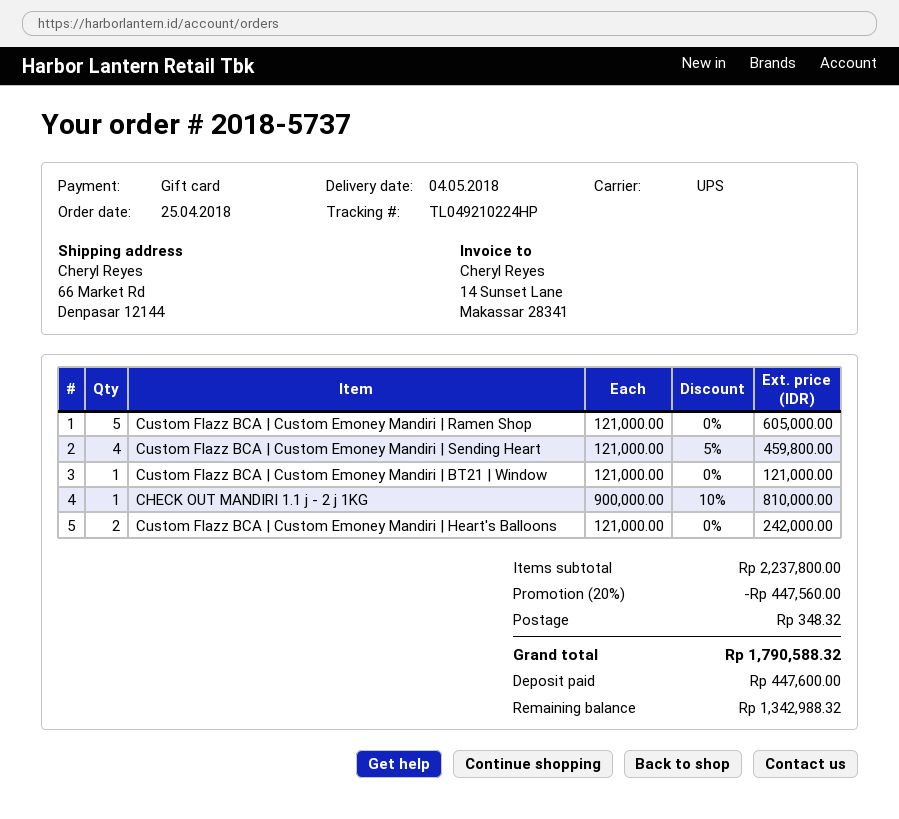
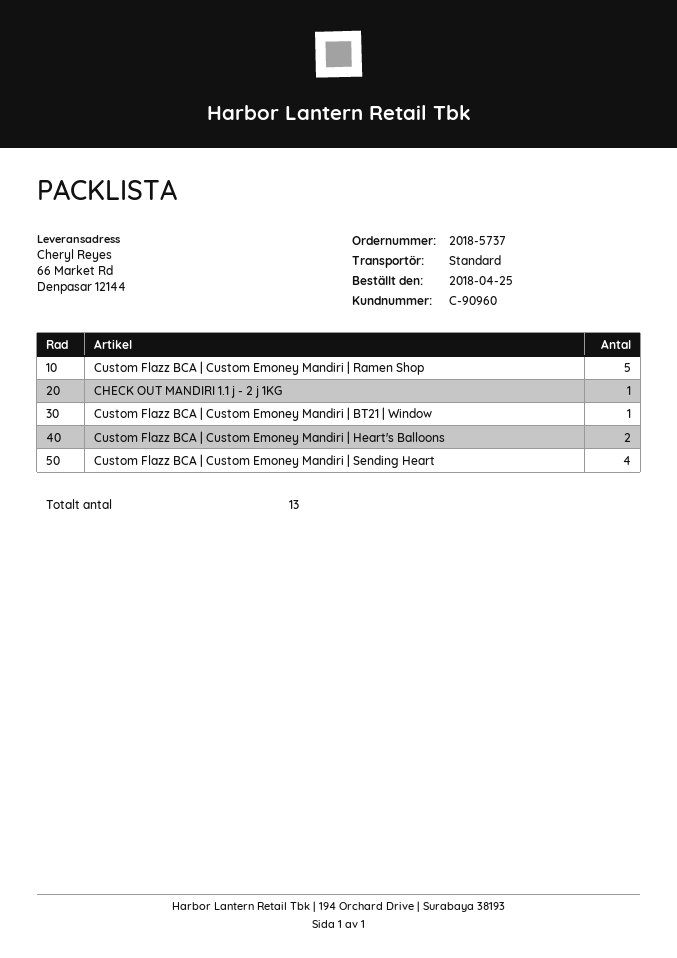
shipping method: UPS -> standard

